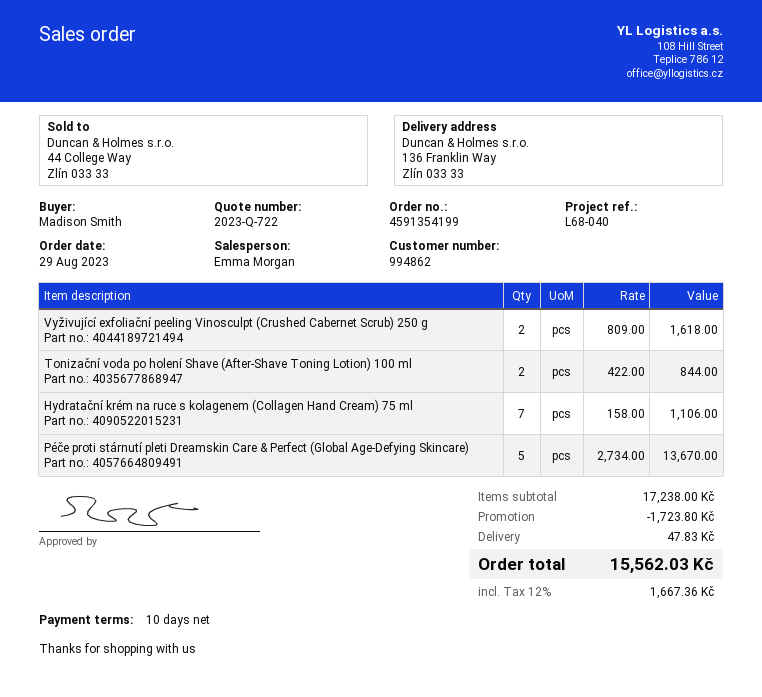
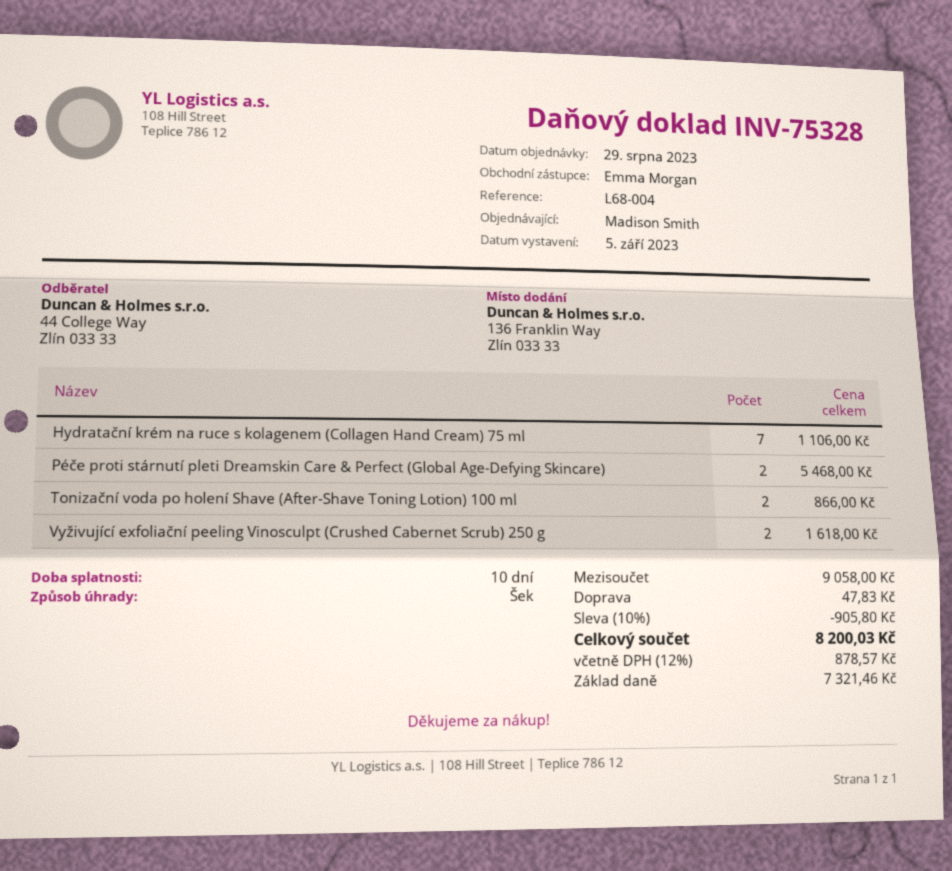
reference: L68-040 -> L68-004
Tonizační voda po holení Shave (After-Shave Toning Lotion) 100 ml: 2 for 844.00 -> 2 for 866.00
Péče proti stárnutí pleti Dreamskin Care & Perfect (Global Age-Defying Skincare): 5 for 13670.00 -> 2 for 5468.00
subtotal: 17238.00 -> 9058.00
discount: 1723.80 -> 905.80
tax: 12% = 1667.36 -> 12% = 878.57
total: 15562.03 -> 8200.03

